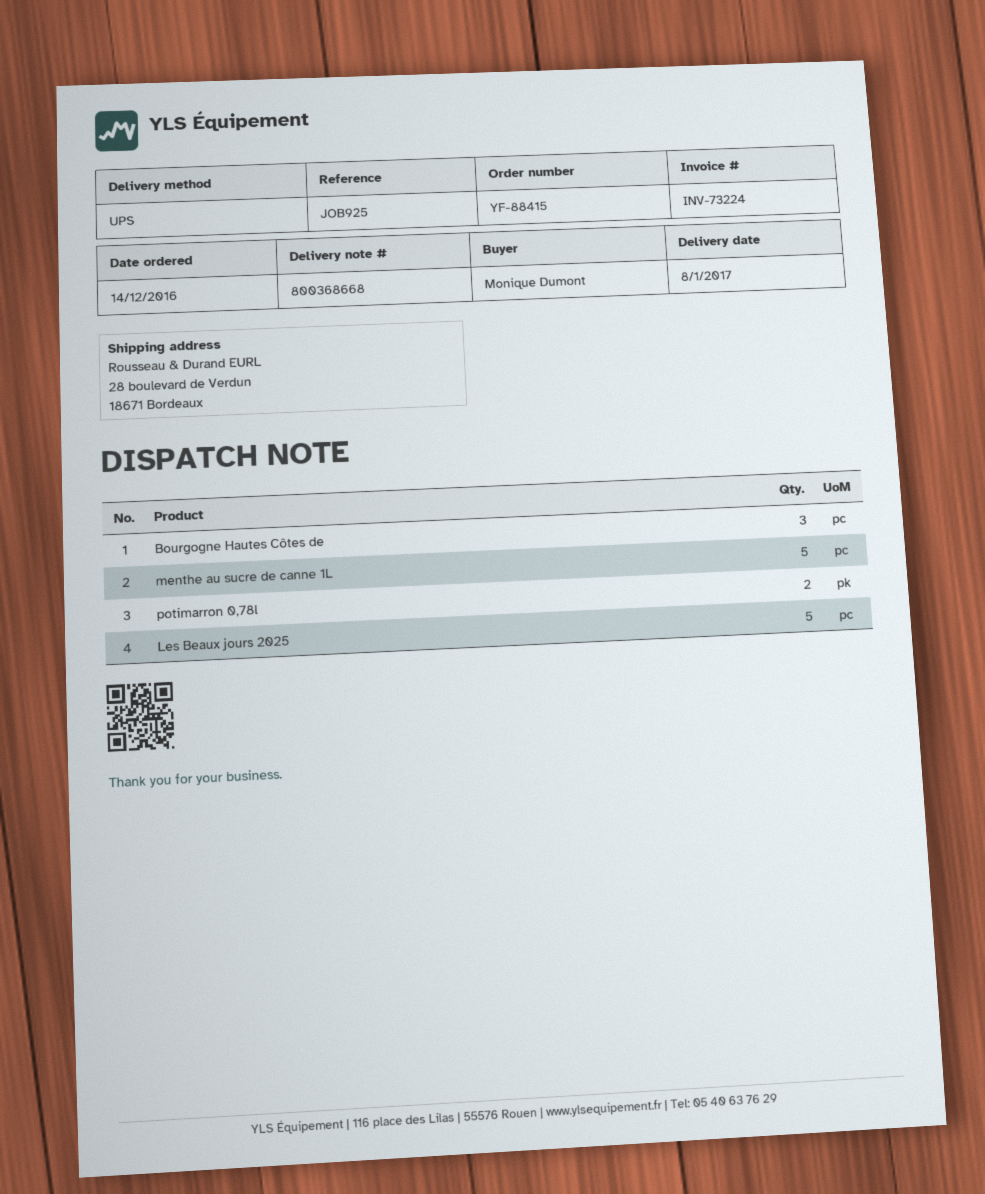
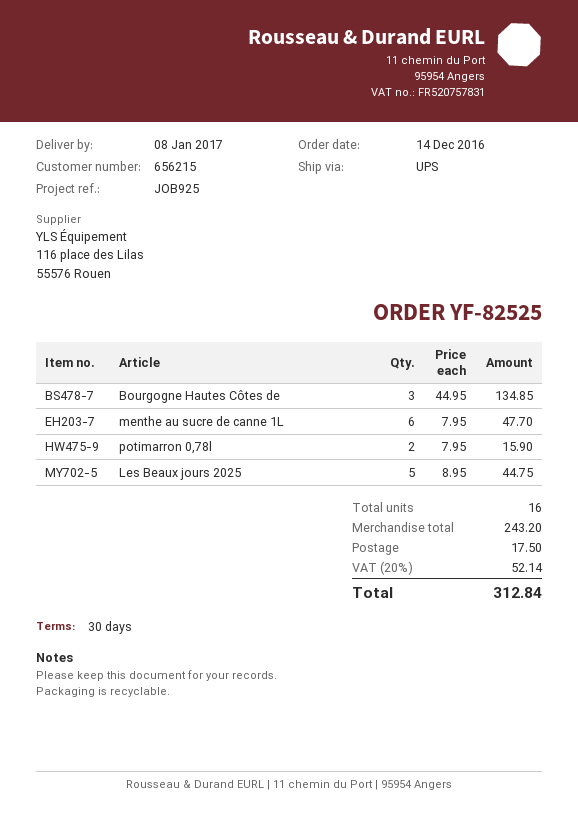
order number: YF-88415 -> YF-82525
menthe au sucre de canne 1L: 5 -> 6

